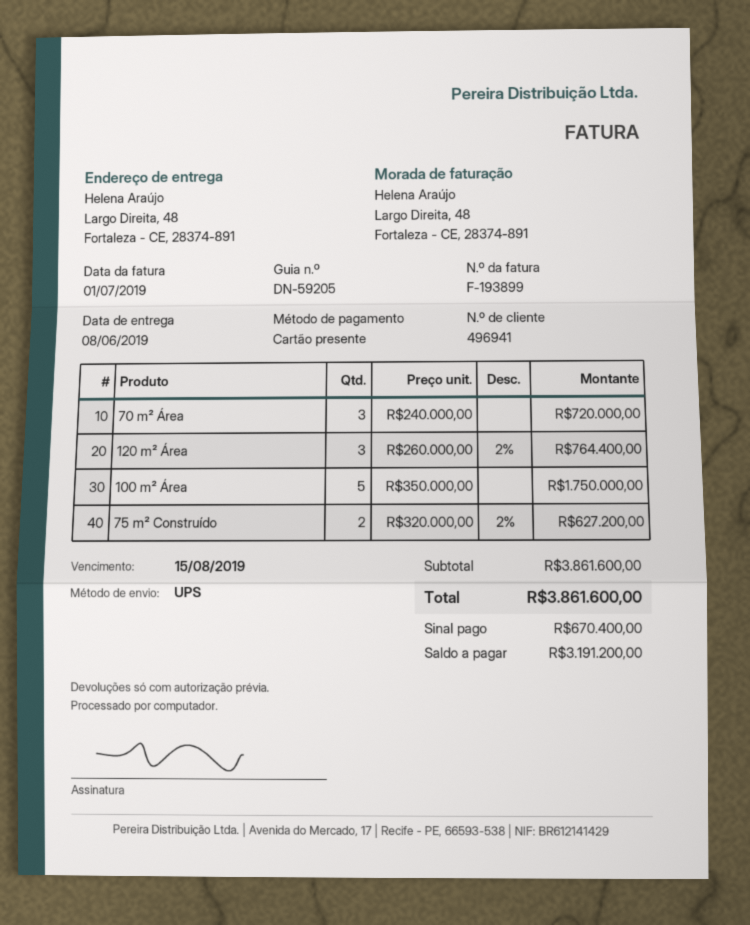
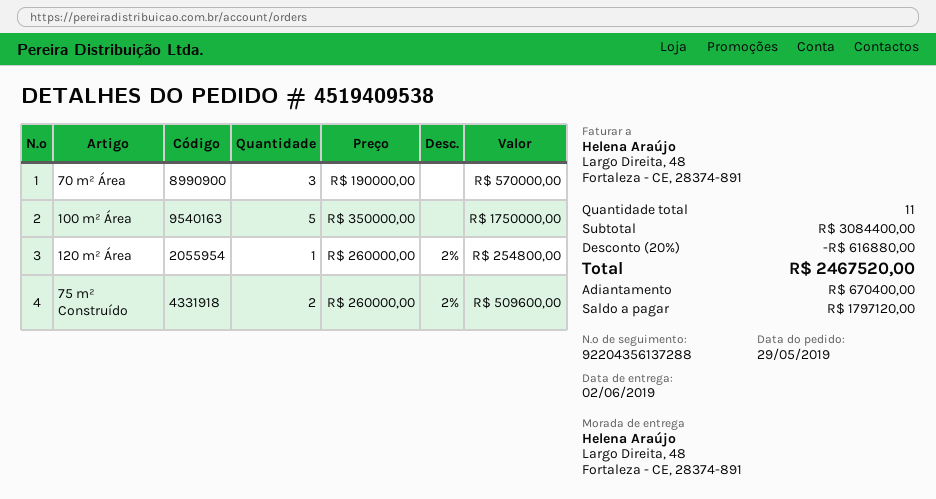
delivery date: 2019-06-08 -> 2019-06-02
70 m² Área: 3 x 240000.00 = 720000.00 -> 3 x 190000.00 = 570000.00
120 m² Área: 3 x 260000.00 - 2% = 764400.00 -> 1 x 260000.00 - 2% = 254800.00
75 m² Construído: 2 x 320000.00 - 2% = 627200.00 -> 2 x 260000.00 - 2% = 509600.00
subtotal: 3861600.00 -> 3084400.00
discount: none -> 20% = 616880.00
total: 3861600.00 -> 2467520.00
balance: 3191200.00 -> 1797120.00

